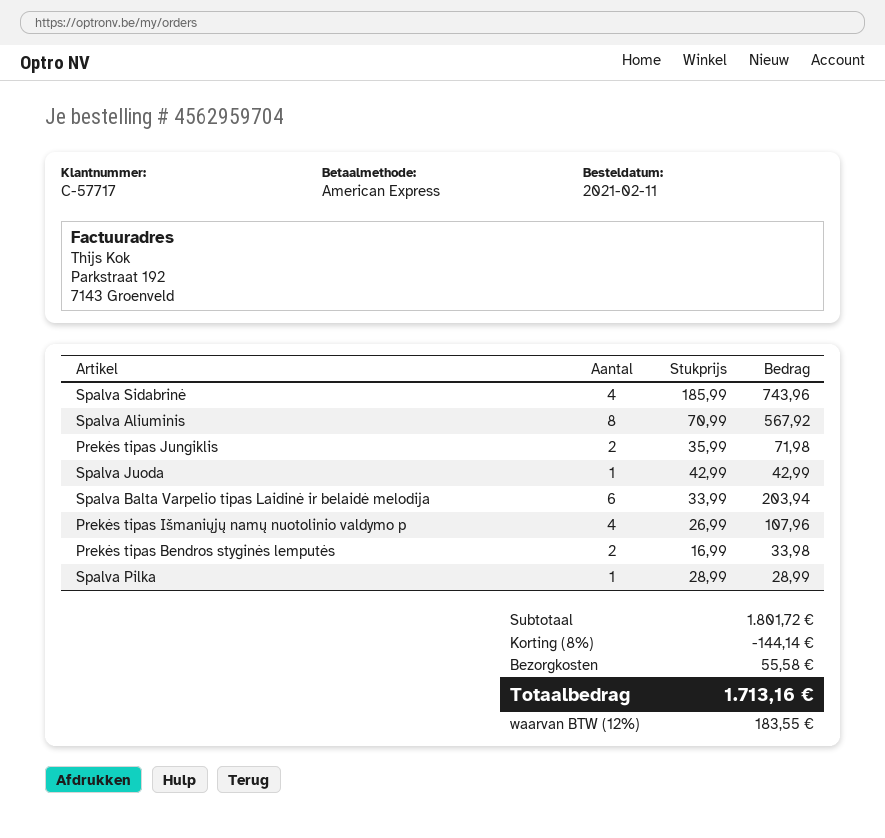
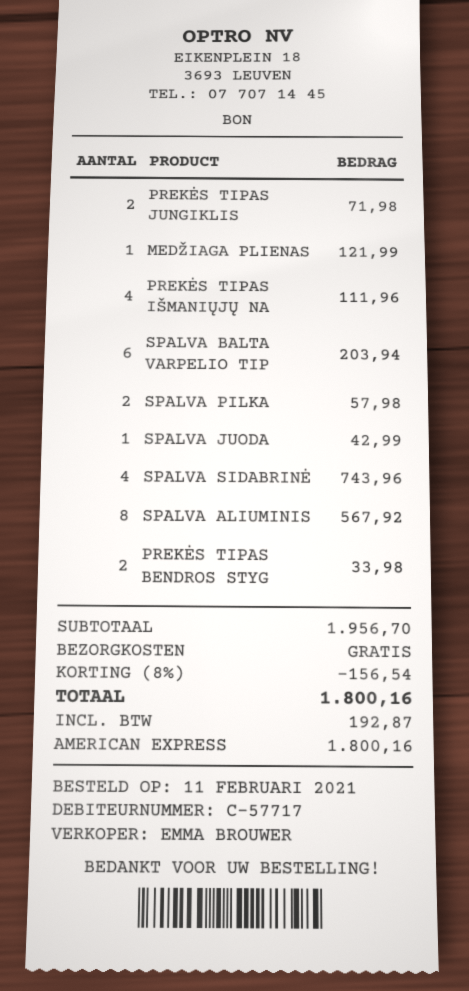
Prekės tipas Išmaniųjų namų nuotolinio valdymo p: 4 for 107.96 -> 4 for 111.96
Spalva Pilka: 1 for 28.99 -> 2 for 57.98
MEDŽIAGA PLIENAS: none -> 1 for 121.99
subtotal: 1801.72 -> 1956.70
discount: 8% = 144.14 -> 8% = 156.54
shipping: 55.58 -> 0.00
tax: 183.55 -> 192.87
total: 1713.16 -> 1800.16

